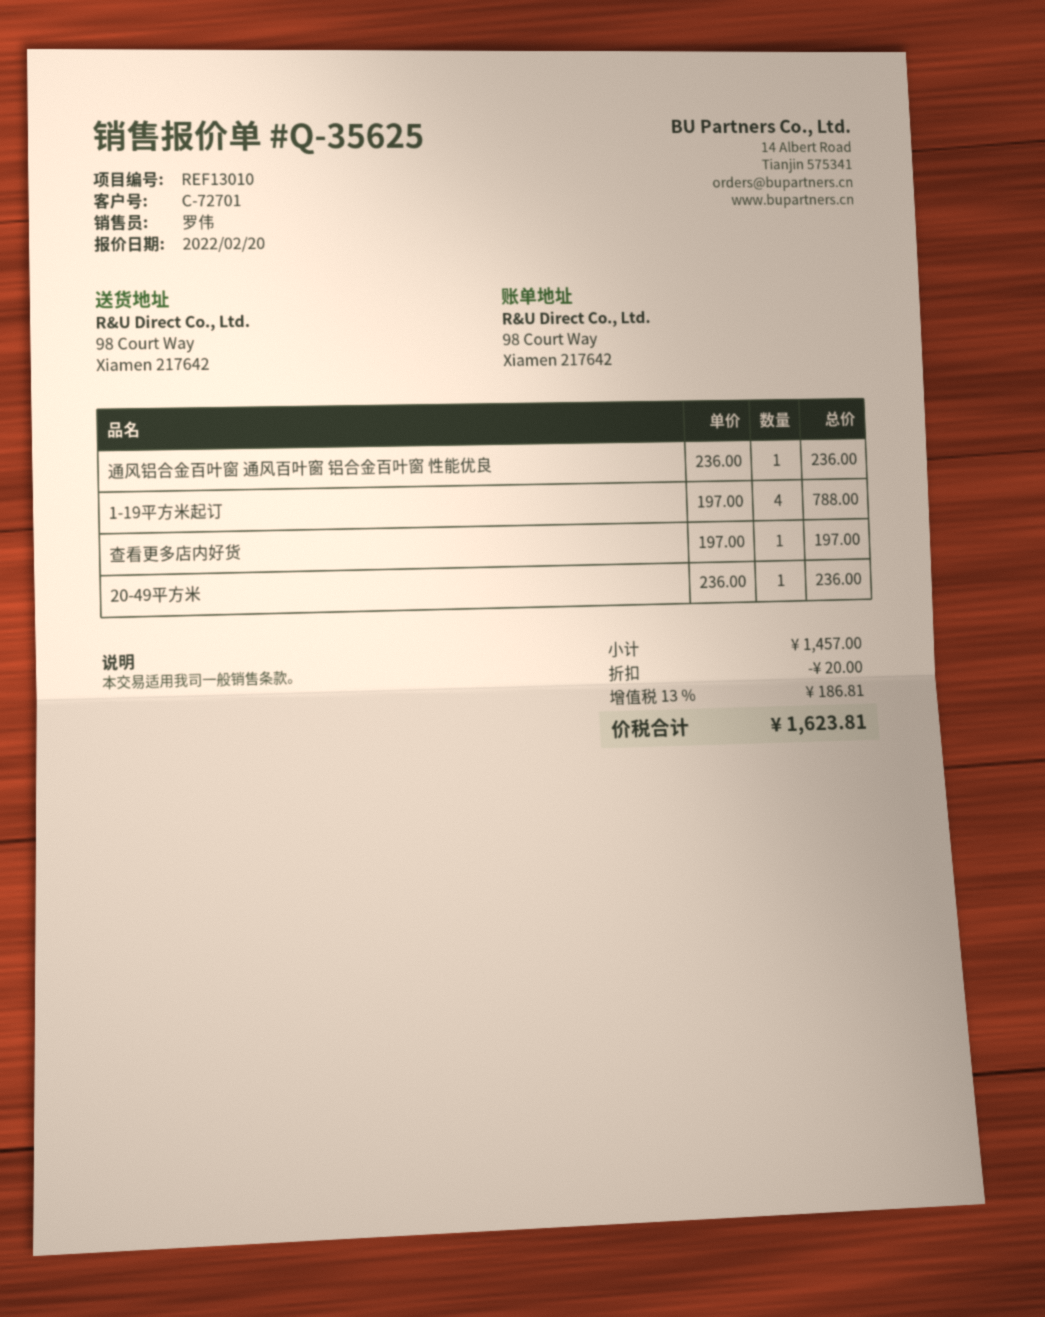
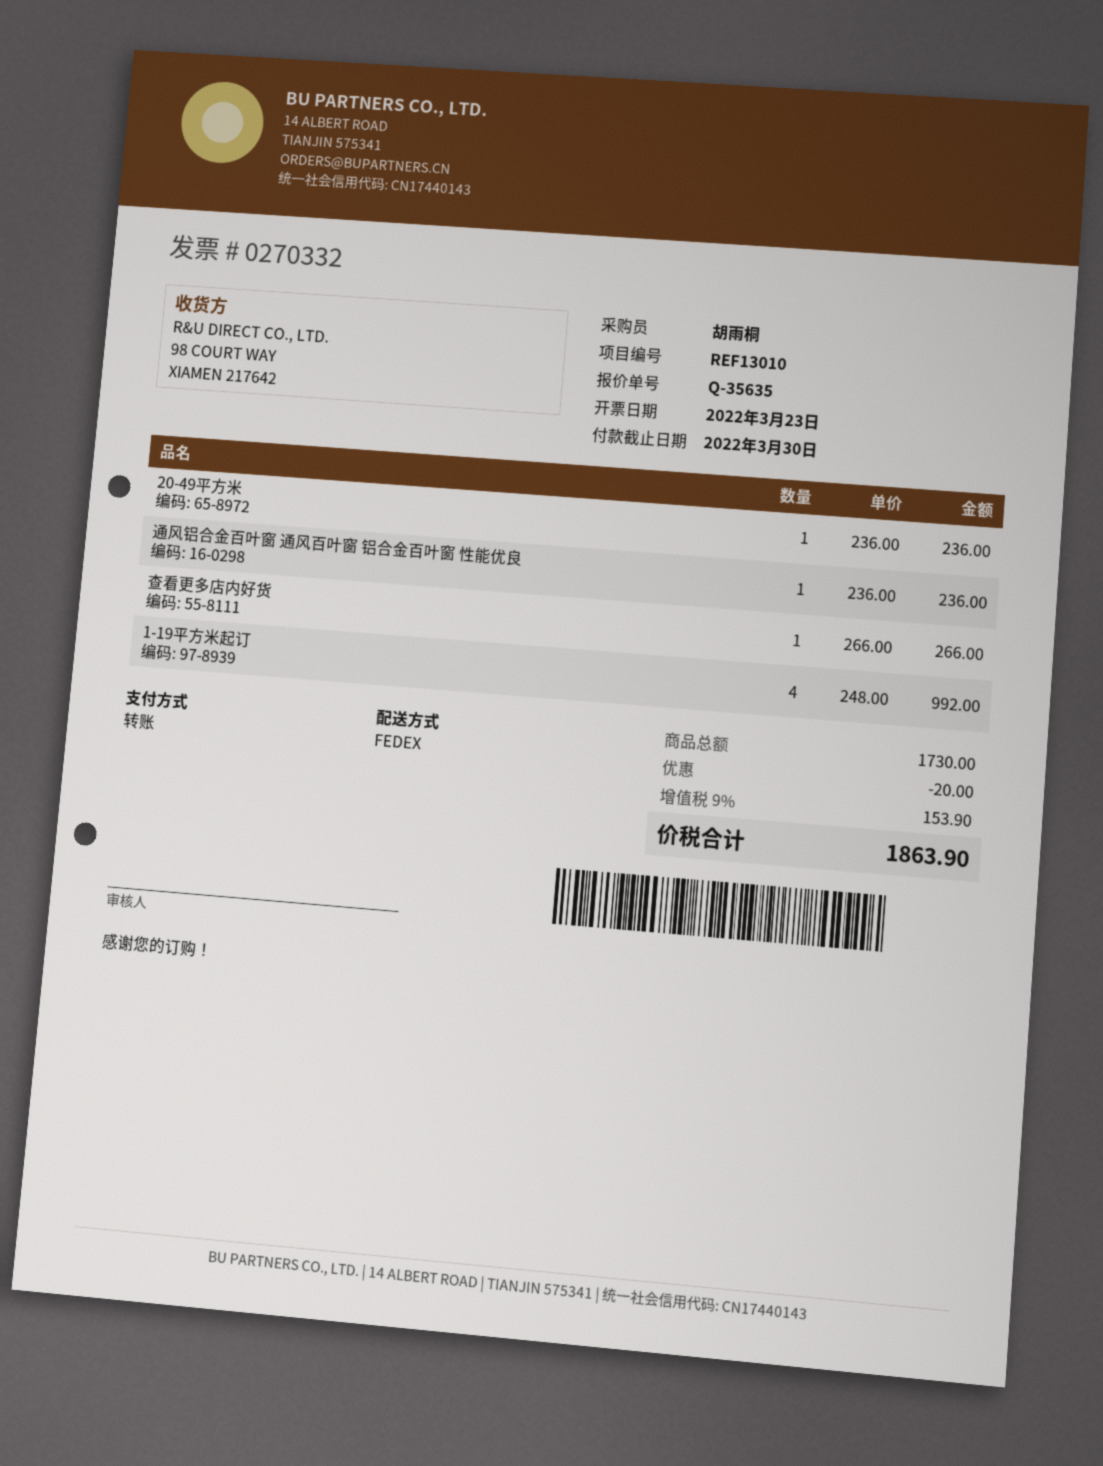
quote number: Q-35625 -> Q-35635
1-19平方米起订: 4 x 197.00 = 788.00 -> 4 x 248.00 = 992.00
查看更多店内好货: 1 x 197.00 = 197.00 -> 1 x 266.00 = 266.00
subtotal: 1457.00 -> 1730.00
tax: 13% = 186.81 -> 9% = 153.90
total: 1623.81 -> 1863.90

